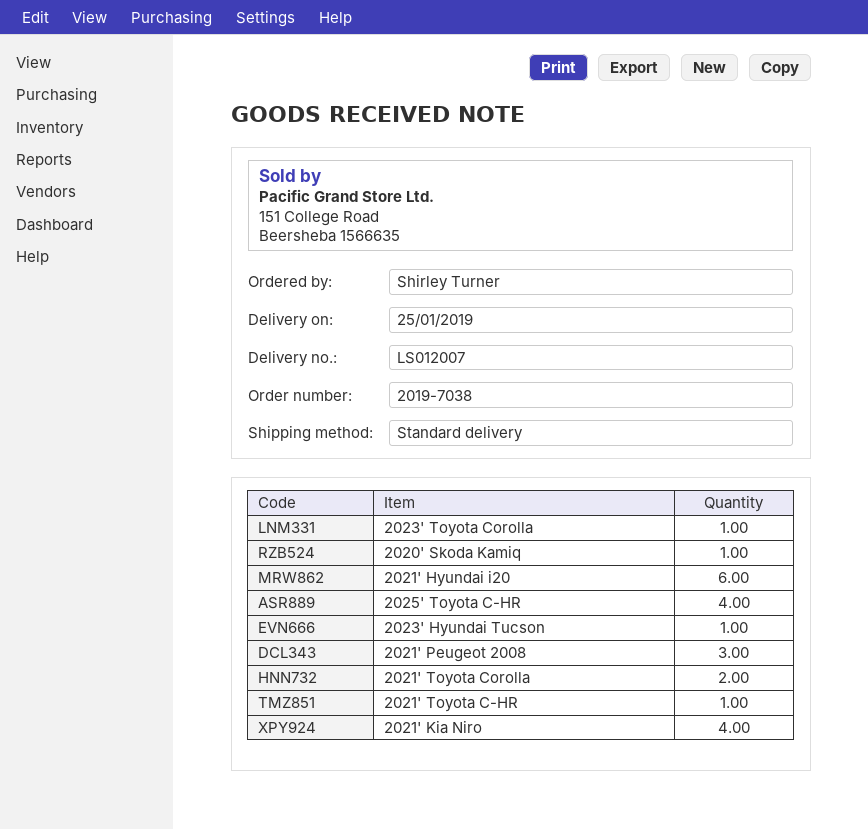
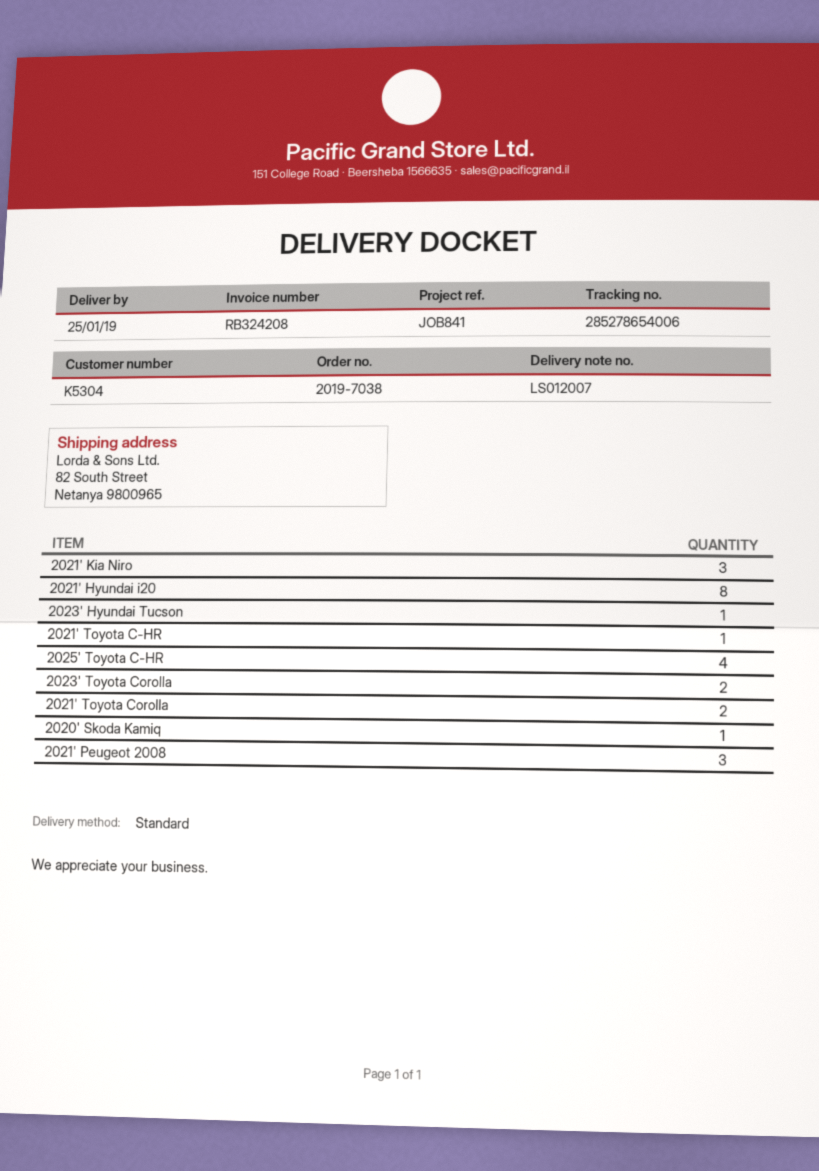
2023' Toyota Corolla: 1 -> 2
2021' Hyundai i20: 6 -> 8
2021' Kia Niro: 4 -> 3

